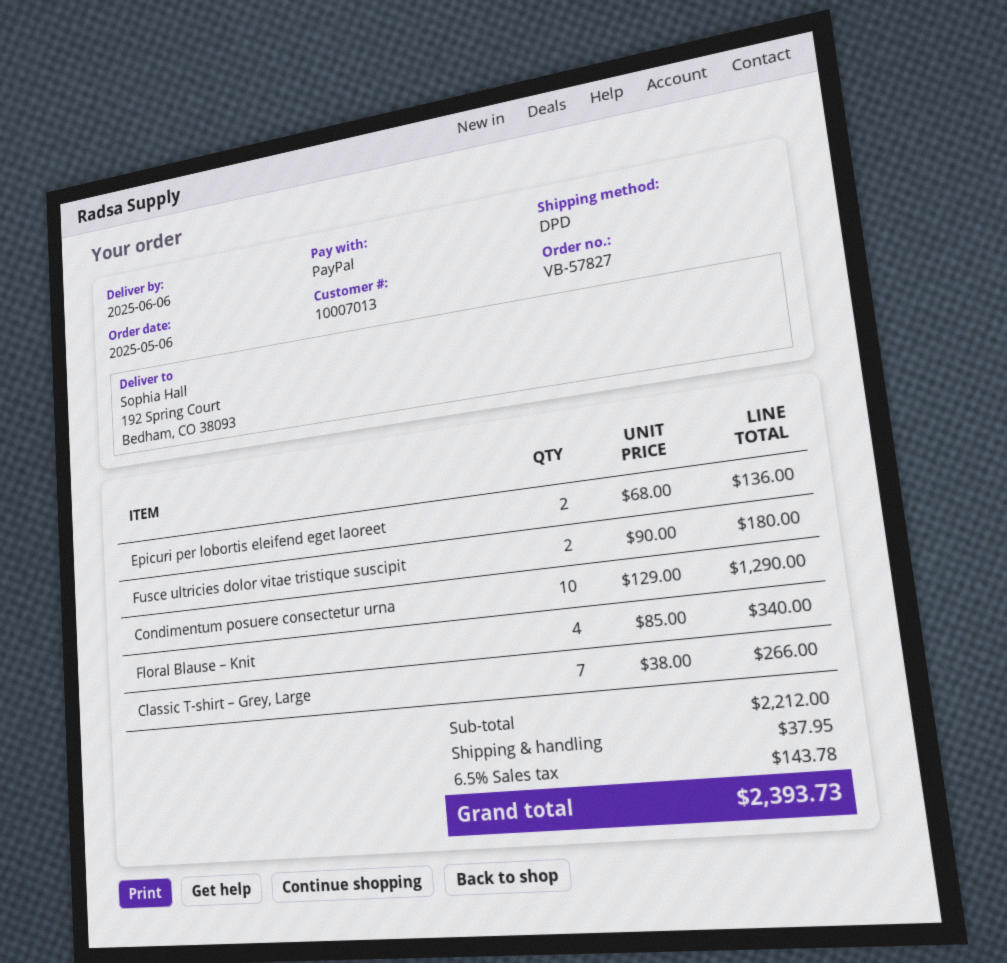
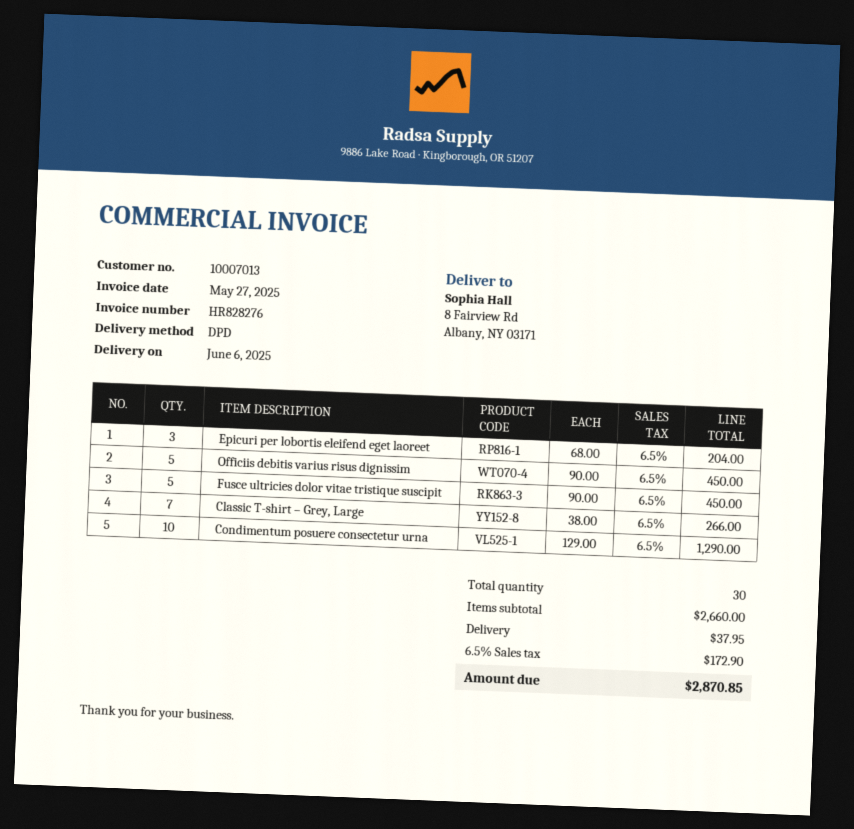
ship to: 192 Spring Court, Bedham, CO 38093 -> 8 Fairview Rd, Albany, NY 03171
Epicuri per lobortis eleifend eget laoreet: 2 x 68.00 = 136.00 -> 3 x 68.00 = 204.00
Fusce ultricies dolor vitae tristique suscipit: 2 x 90.00 = 180.00 -> 5 x 90.00 = 450.00
Floral Blause – Knit: 4 x 85.00 = 340.00 -> none
Officiis debitis varius risus dignissim: none -> 5 x 90.00 = 450.00
subtotal: 2212.00 -> 2660.00
tax: 6.5% = 143.78 -> 6.5% = 172.90
total: 2393.73 -> 2870.85

